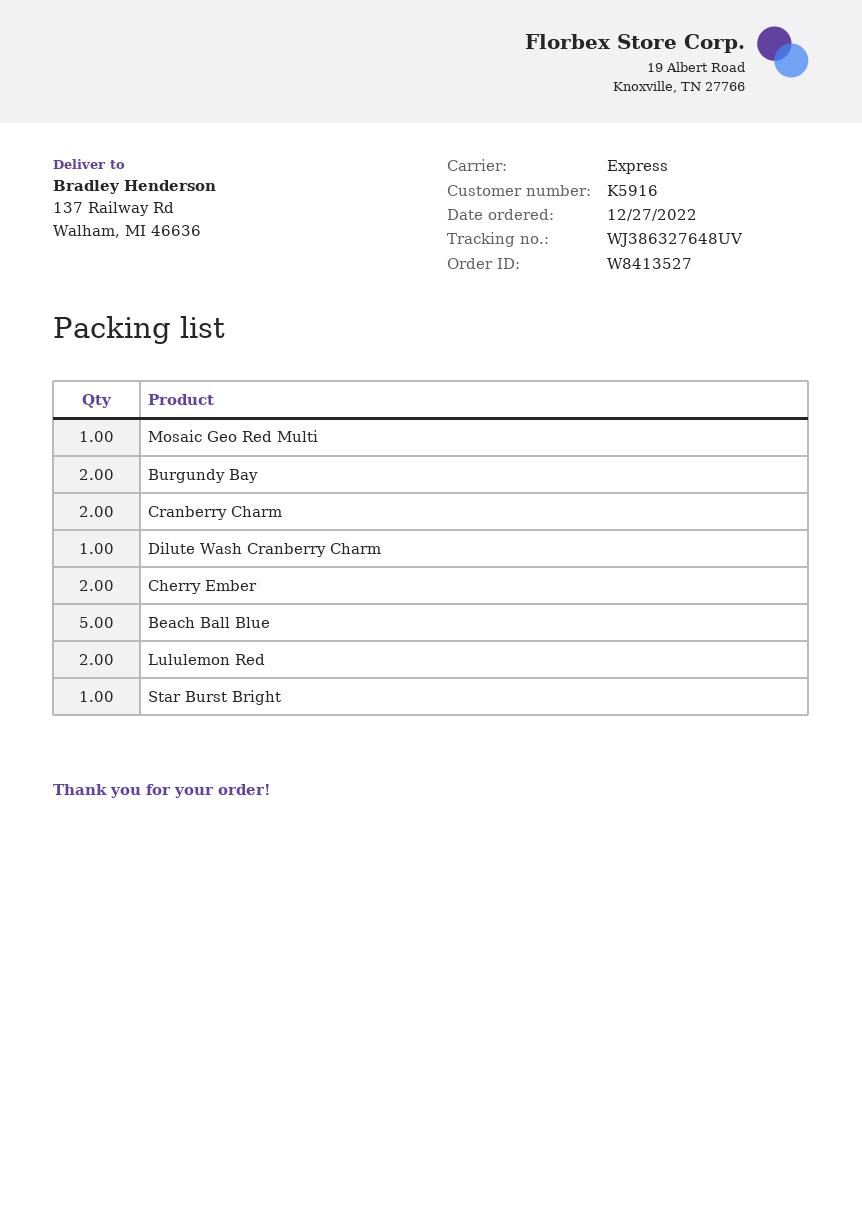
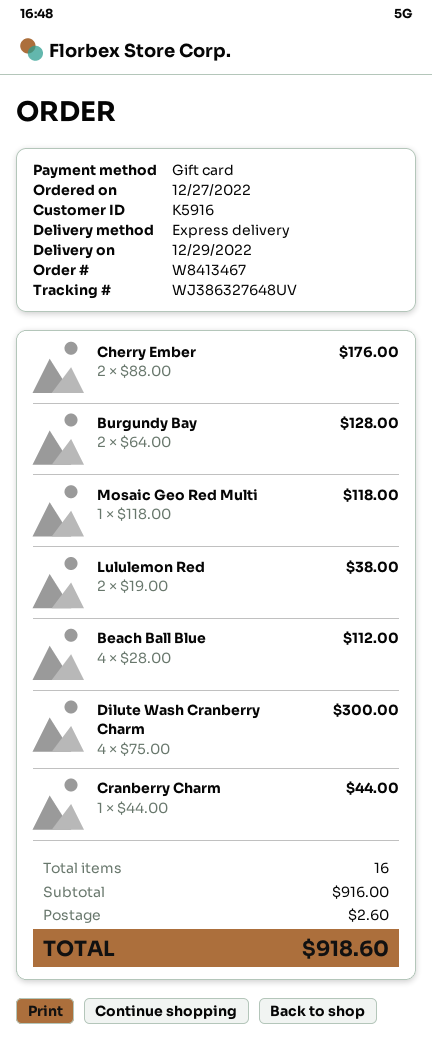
order number: W8413527 -> W8413467
Cranberry Charm: 2 -> 1
Dilute Wash Cranberry Charm: 1 -> 4
Beach Ball Blue: 5 -> 4
Star Burst Bright: 1 -> none

